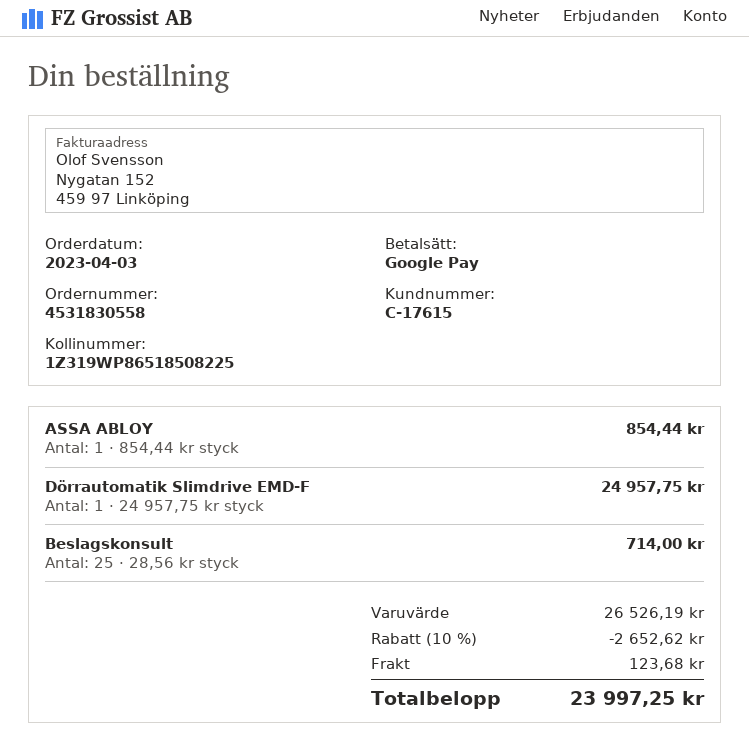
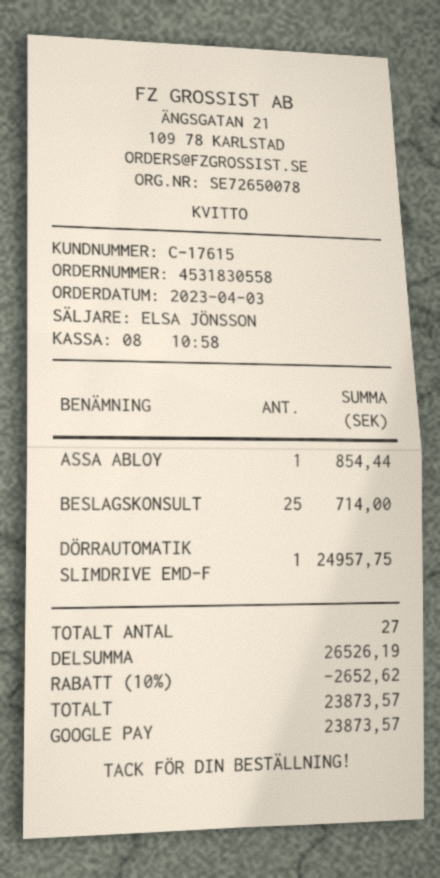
shipping: 123.68 -> none
total: 23997.25 -> 23873.57

